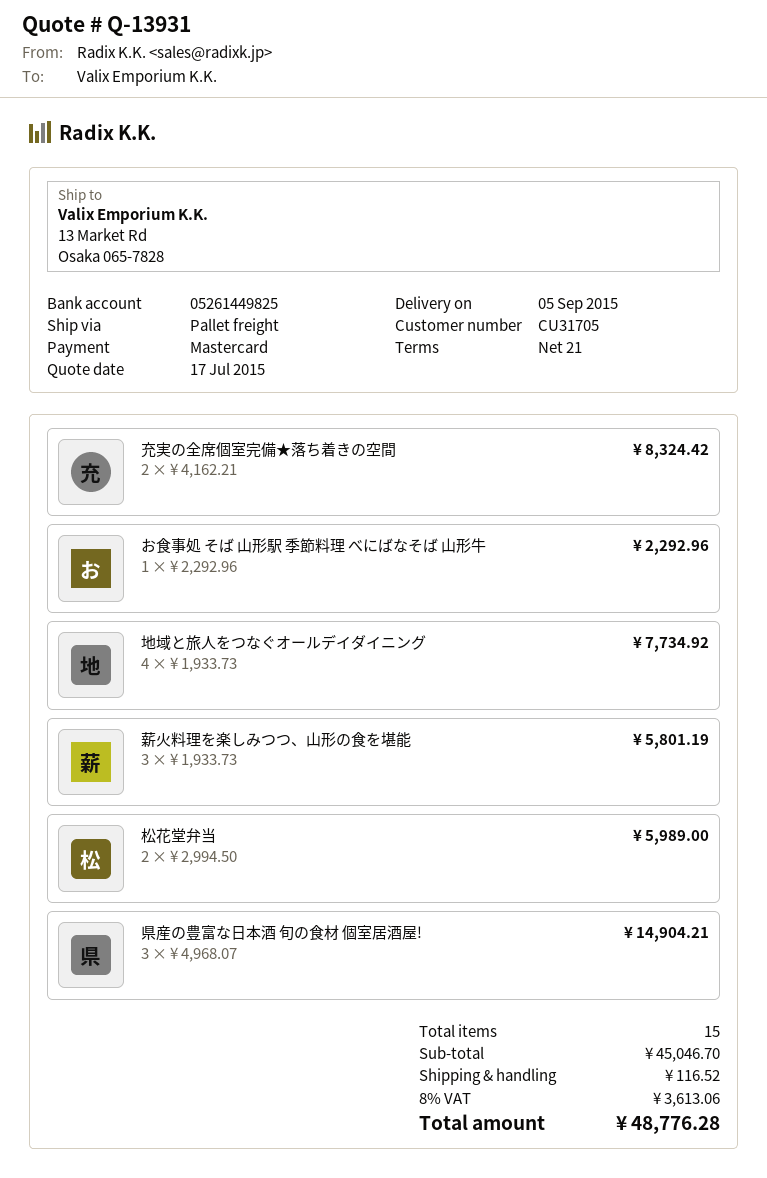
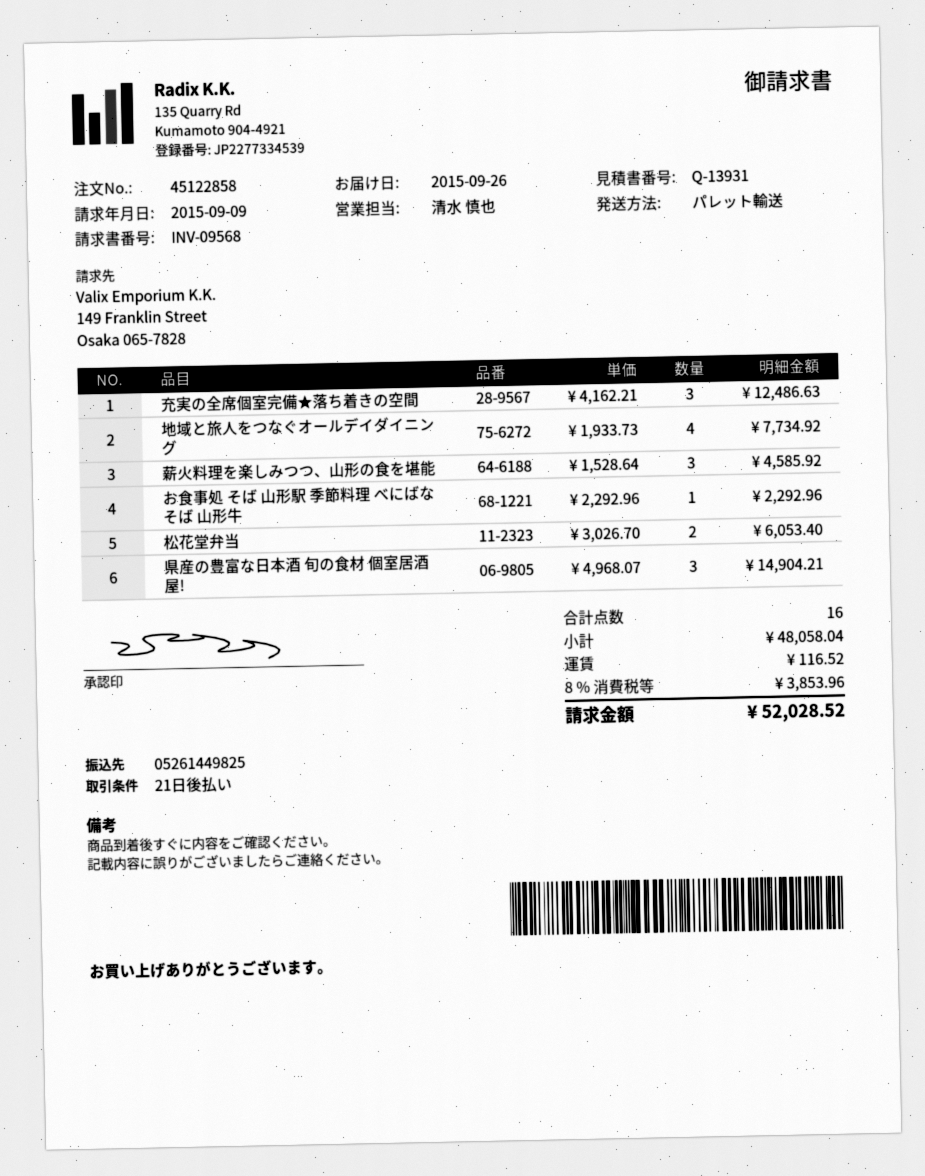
delivery date: 2015-09-05 -> 2015-09-26
充実の全席個室完備★落ち着きの空間: 2 x 4162.21 = 8324.42 -> 3 x 4162.21 = 12486.63
薪火料理を楽しみつつ、山形の食を堪能: 3 x 1933.73 = 5801.19 -> 3 x 1528.64 = 4585.92
松花堂弁当: 2 x 2994.50 = 5989.00 -> 2 x 3026.70 = 6053.40
total quantity: 15 -> 16
subtotal: 45046.70 -> 48058.04
tax: 8% = 3613.06 -> 8% = 3853.96
total: 48776.28 -> 52028.52

